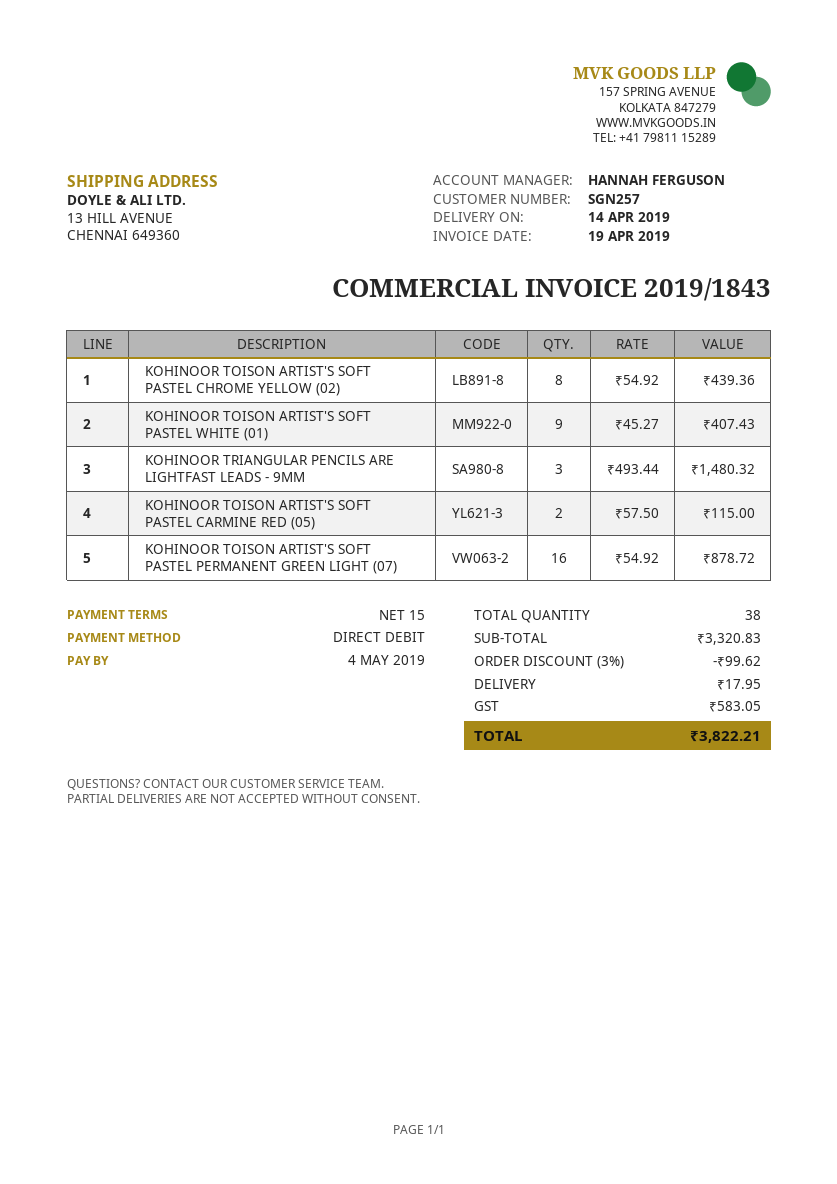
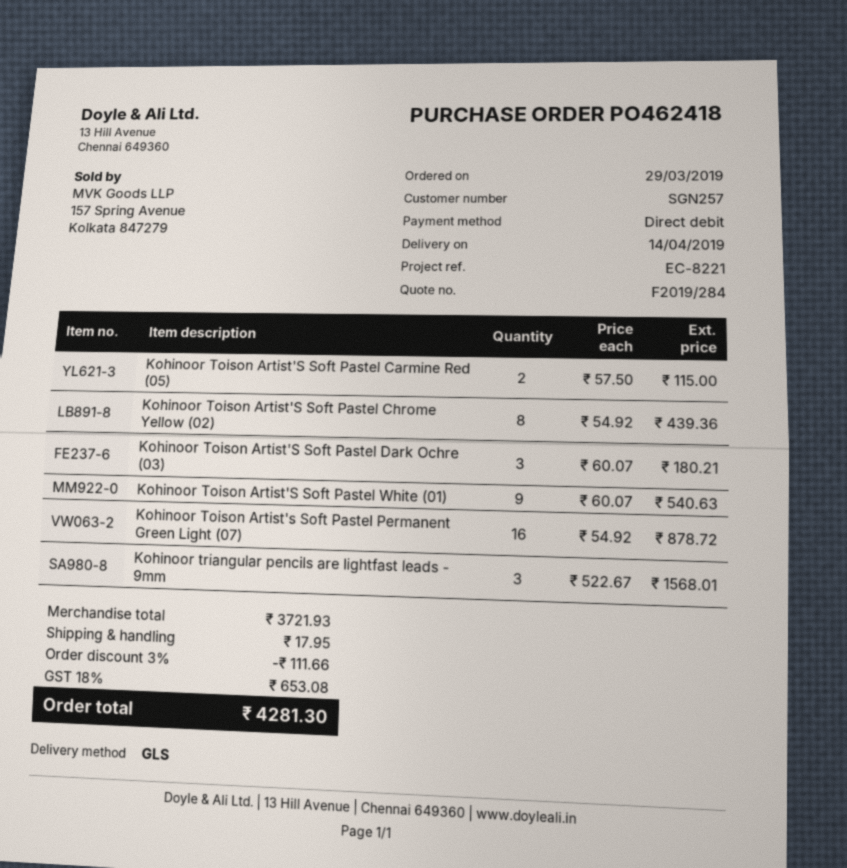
KOHINOOR TOISON ARTIST'S SOFT PASTEL WHITE (01): 9 x 45.27 = 407.43 -> 9 x 60.07 = 540.63
KOHINOOR TRIANGULAR PENCILS ARE LIGHTFAST LEADS - 9MM: 3 x 493.44 = 1480.32 -> 3 x 522.67 = 1568.01
Kohinoor Toison Artist'S Soft Pastel Dark Ochre (03): none -> 3 x 60.07 = 180.21
subtotal: 3320.83 -> 3721.93
discount: 3% = 99.62 -> 3% = 111.66
tax: 583.05 -> 653.08
total: 3822.21 -> 4281.30

